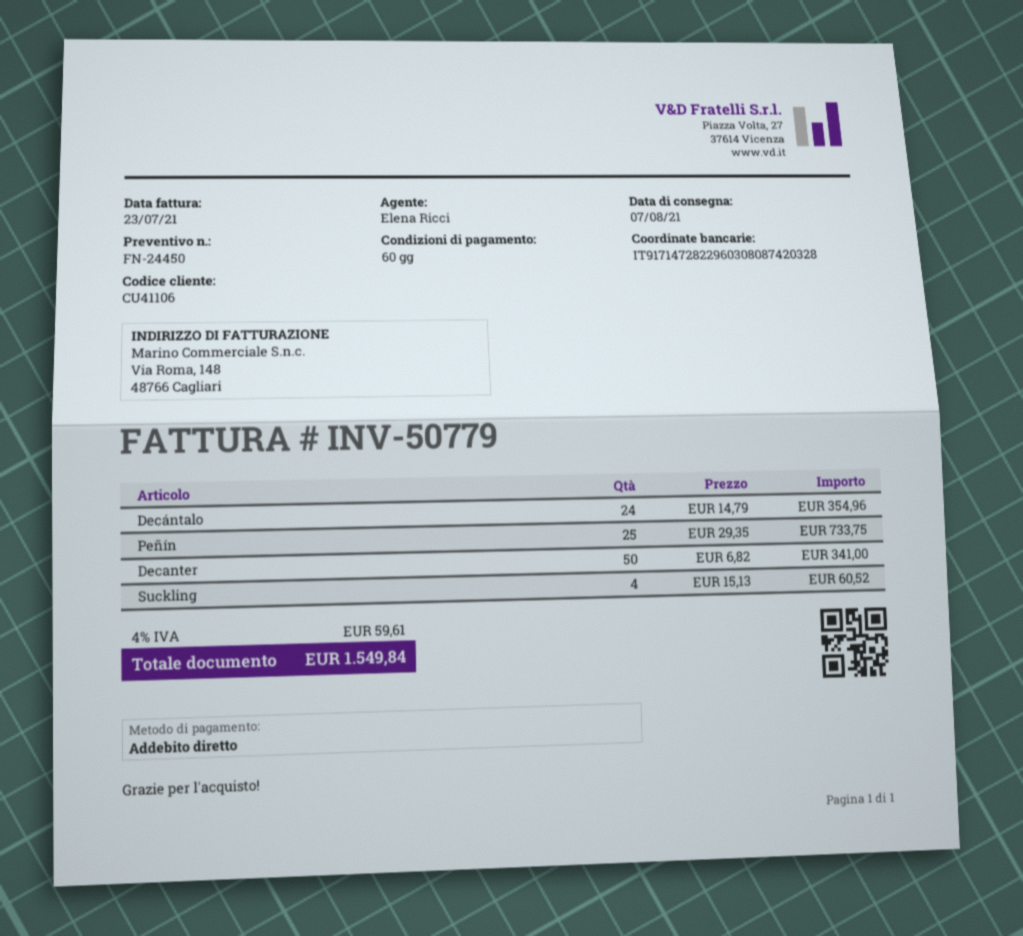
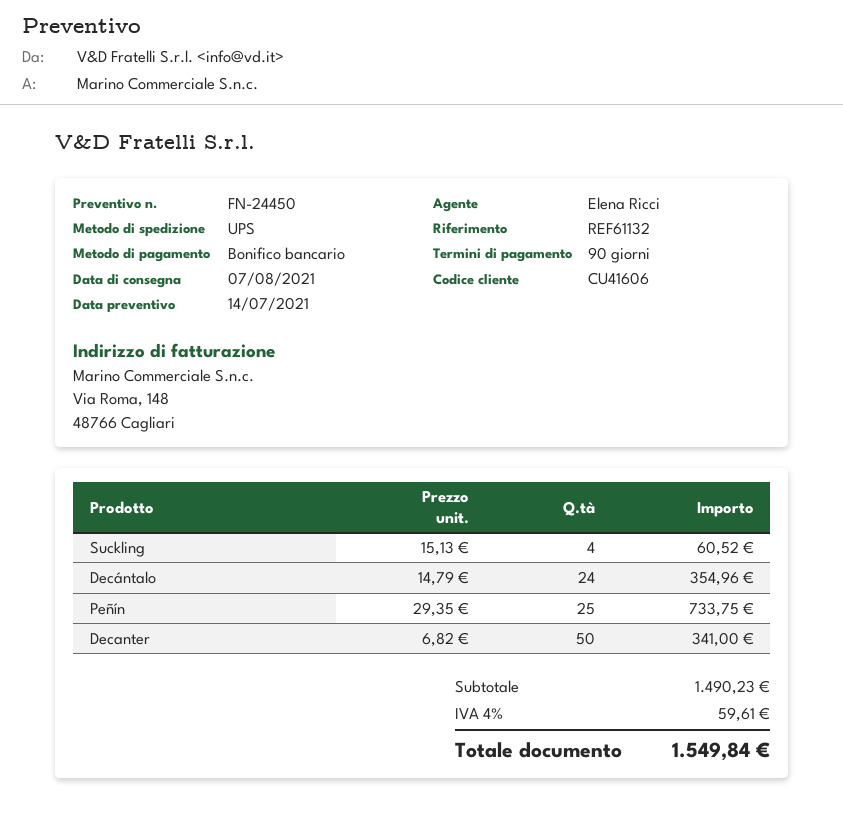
payment terms: 60 days -> 90 days
customer number: CU41106 -> CU41606
payment method: direct debit -> bank transfer

